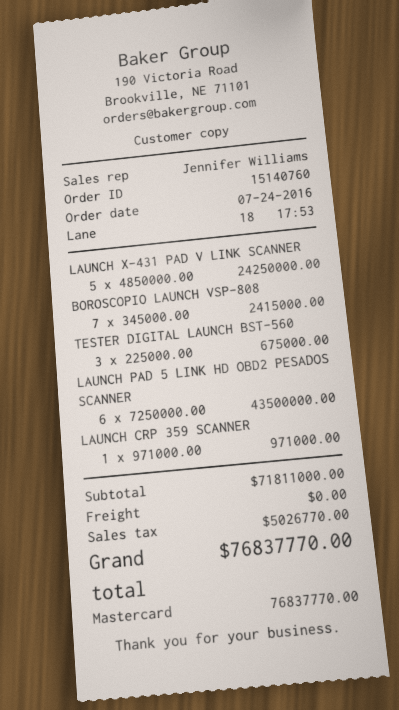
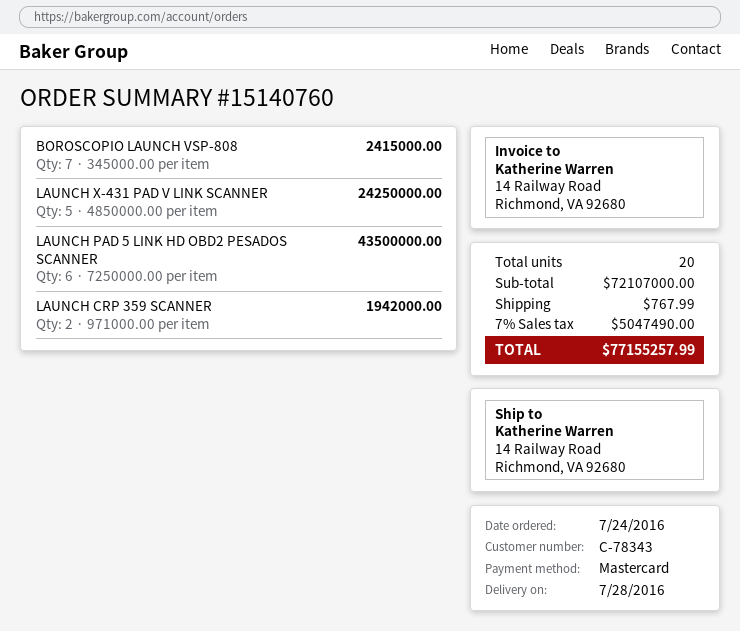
TESTER DIGITAL LAUNCH BST-560: 3 x 225000.00 = 675000.00 -> none
LAUNCH CRP 359 SCANNER: 1 x 971000.00 = 971000.00 -> 2 x 971000.00 = 1942000.00
subtotal: 71811000.00 -> 72107000.00
shipping: 0.00 -> 767.99
tax: 5026770.00 -> 5047490.00
total: 76837770.00 -> 77155257.99

